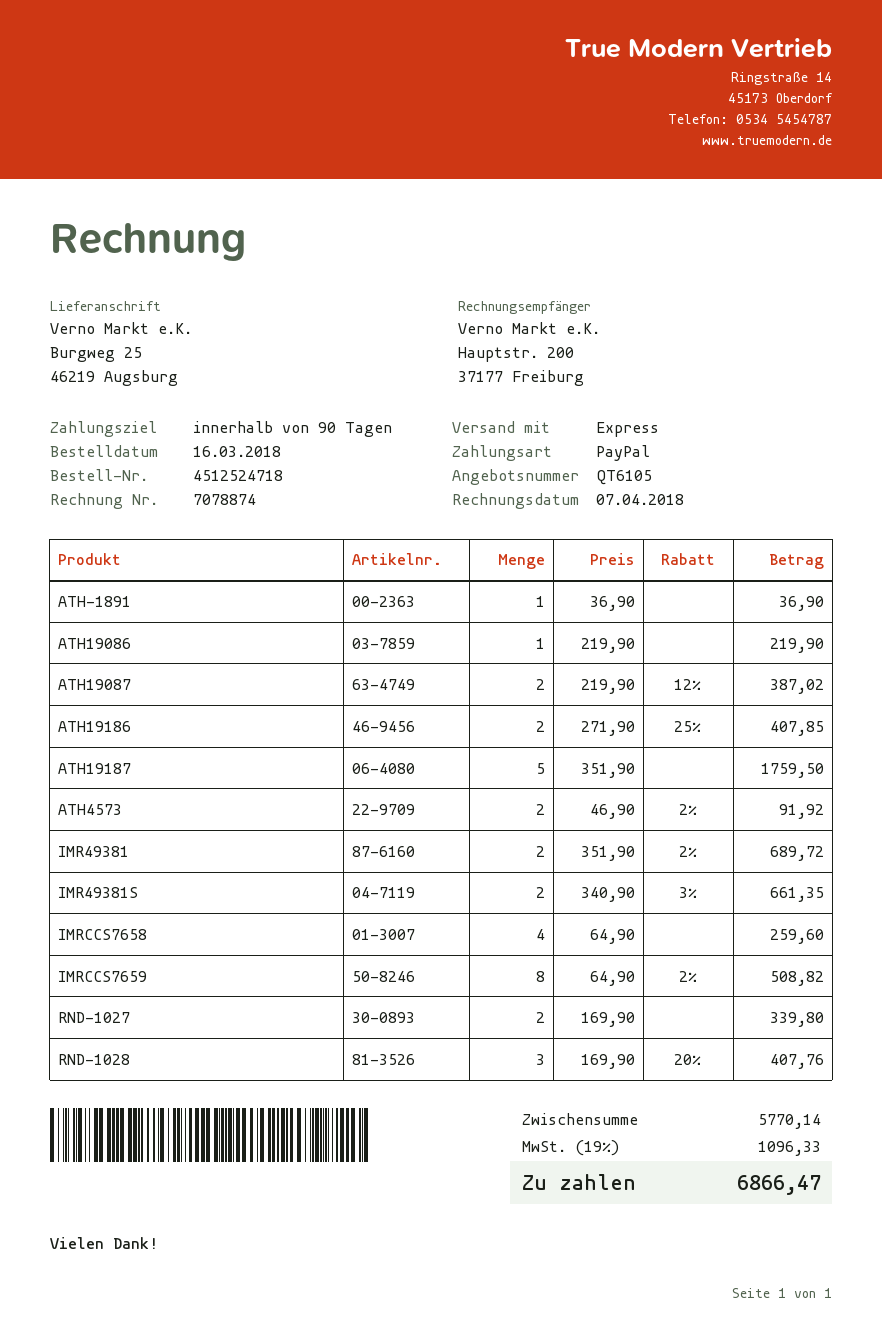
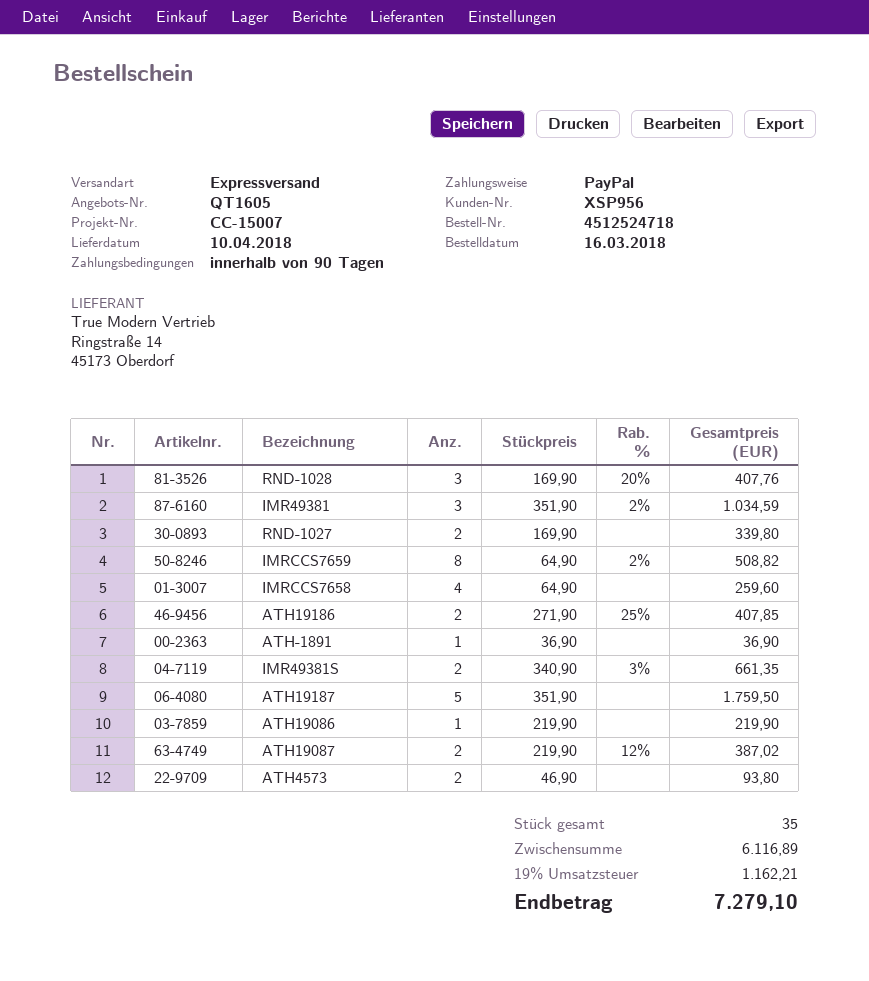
quote number: QT6105 -> QT1605
ATH4573: 2 x 46.90 - 2% = 91.92 -> 2 x 46.90 = 93.80
IMR49381: 2 x 351.90 - 2% = 689.72 -> 3 x 351.90 - 2% = 1034.59
subtotal: 5770.14 -> 6116.89
tax: 19% = 1096.33 -> 19% = 1162.21
total: 6866.47 -> 7279.10

